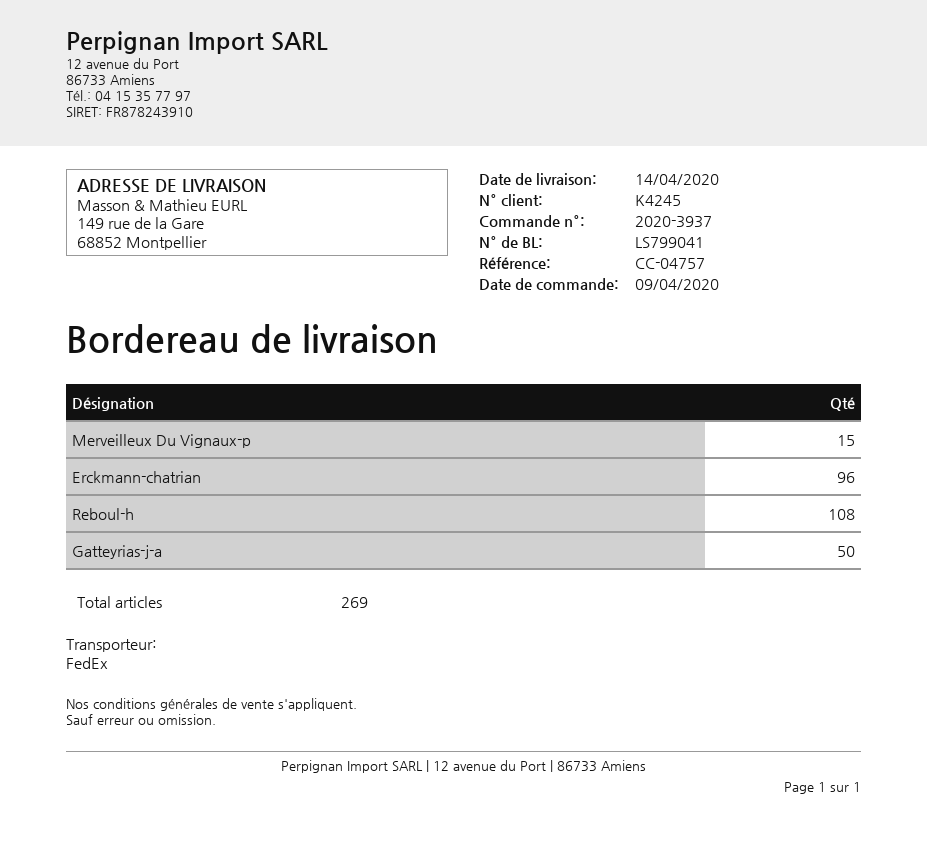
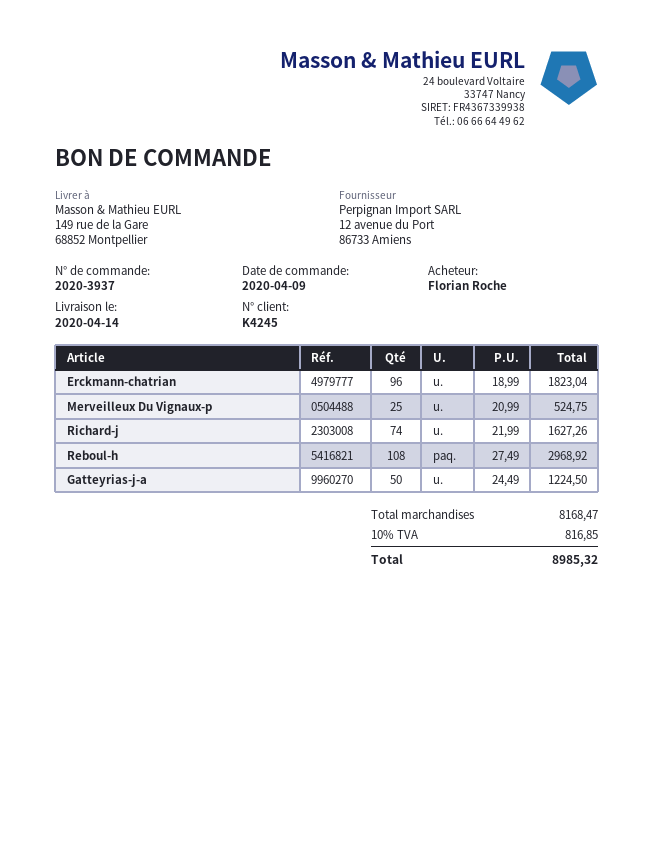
Merveilleux Du Vignaux-p: 15 -> 25
Richard-j: none -> 74

